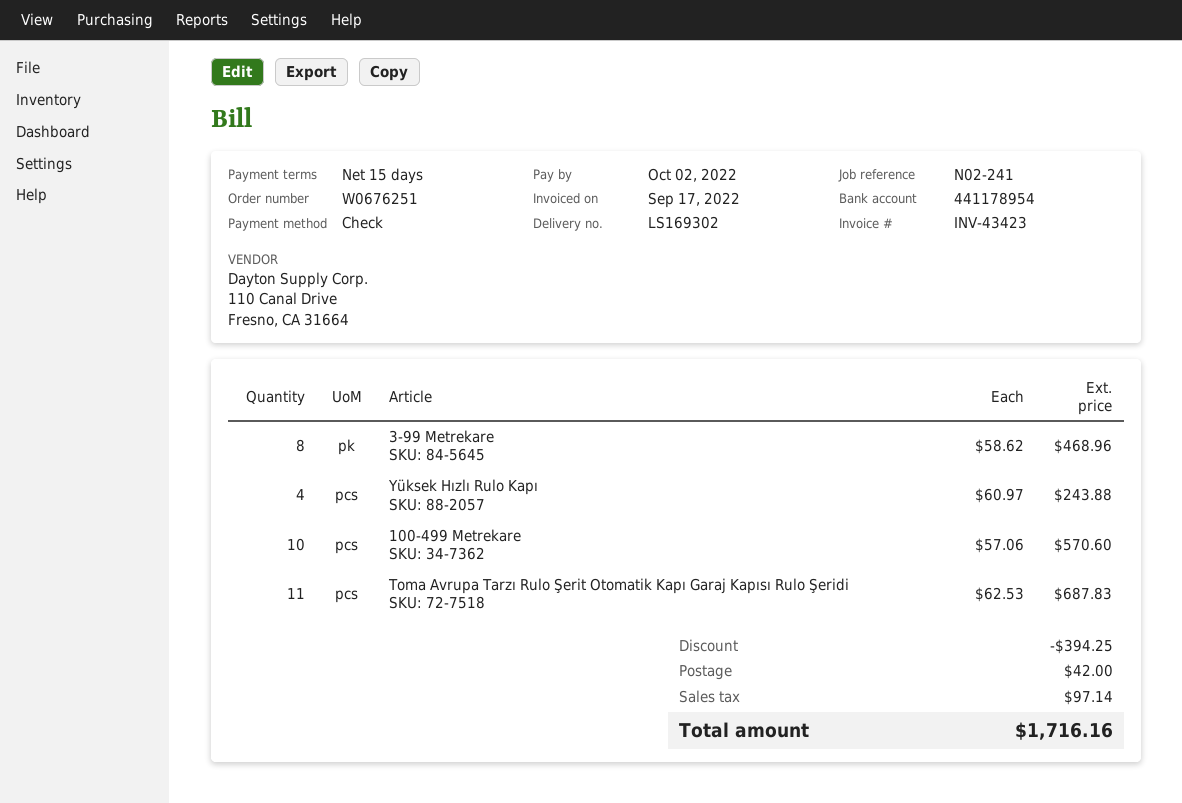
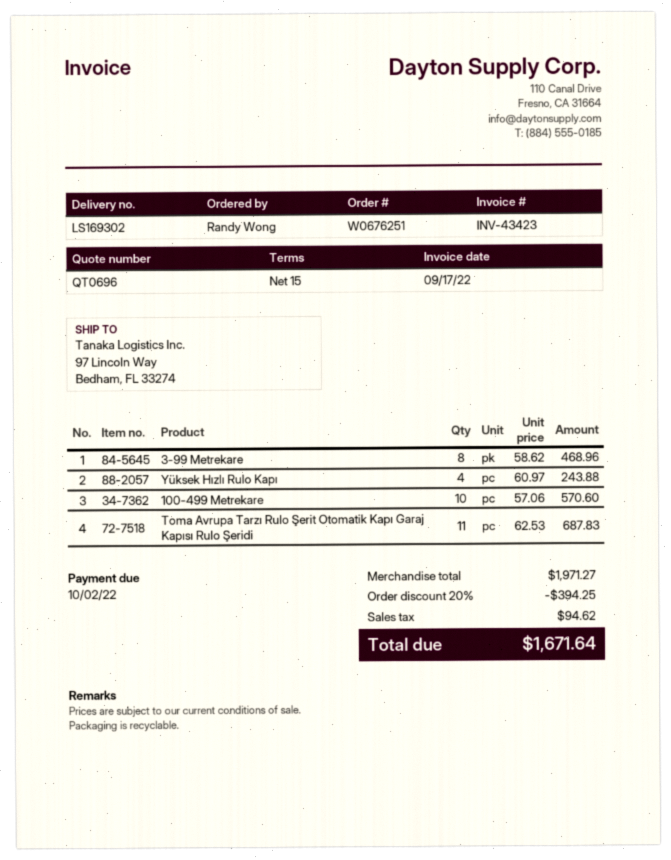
shipping: 42.00 -> none
tax: 97.14 -> 94.62
total: 1716.16 -> 1671.64

